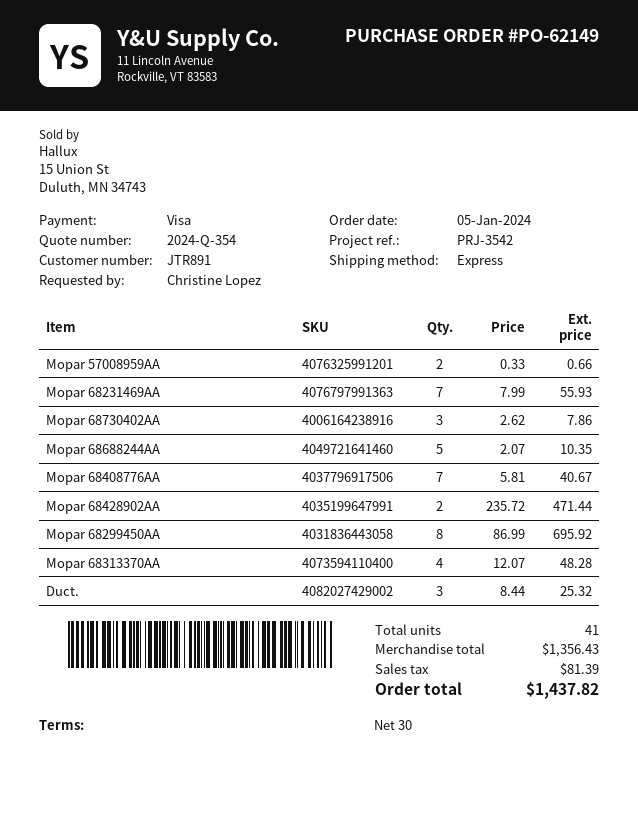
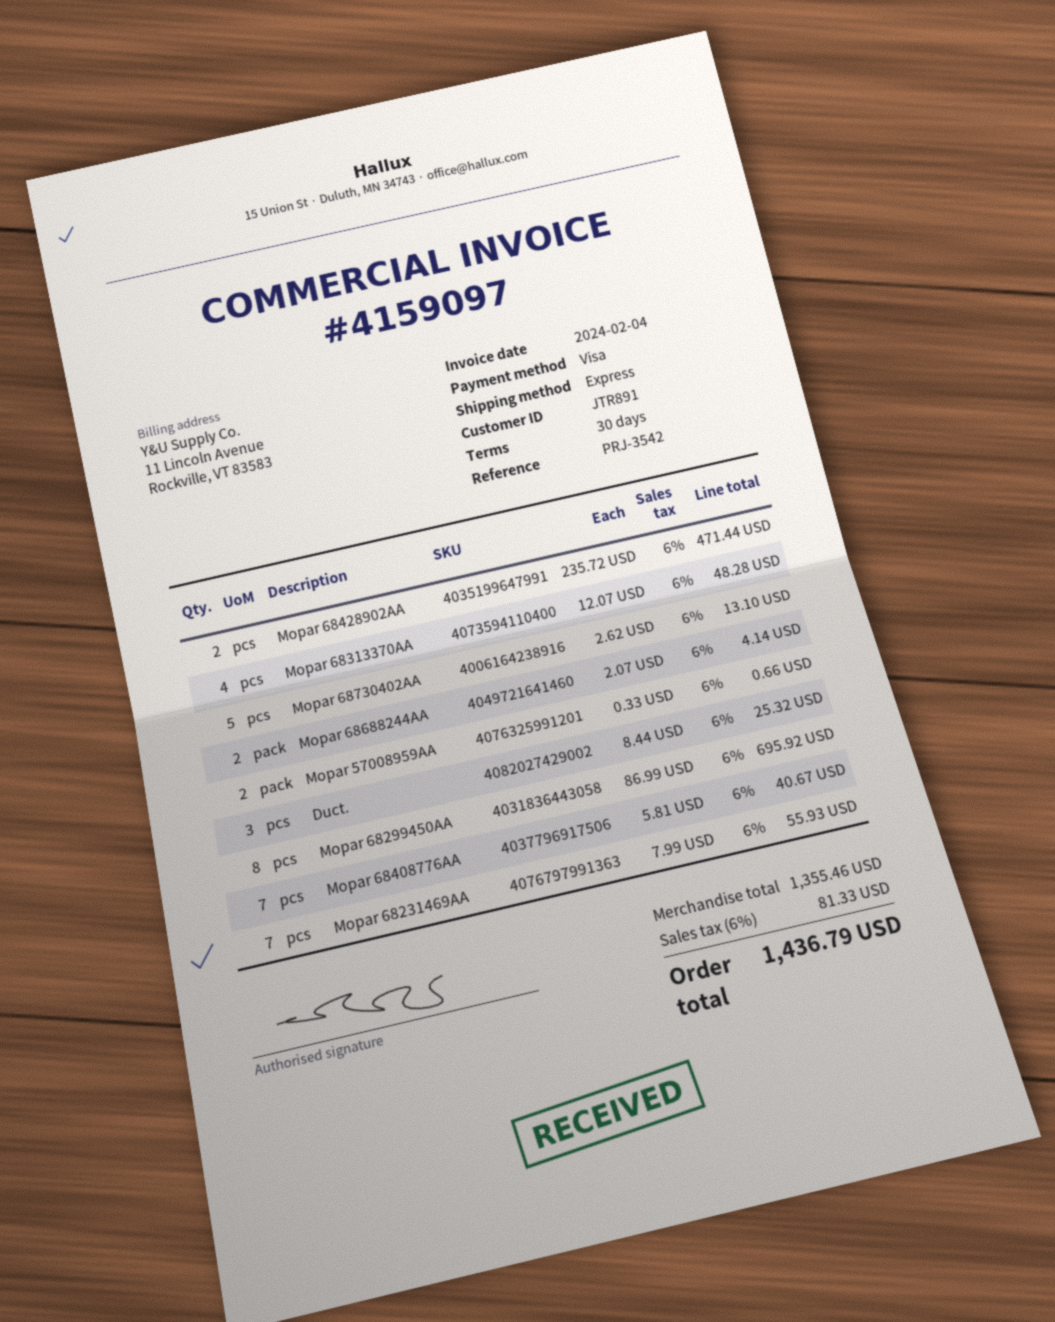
Mopar 68730402AA: 3 x 2.62 = 7.86 -> 5 x 2.62 = 13.10
Mopar 68688244AA: 5 x 2.07 = 10.35 -> 2 x 2.07 = 4.14
subtotal: 1356.43 -> 1355.46
tax: 81.39 -> 81.33
total: 1437.82 -> 1436.79

